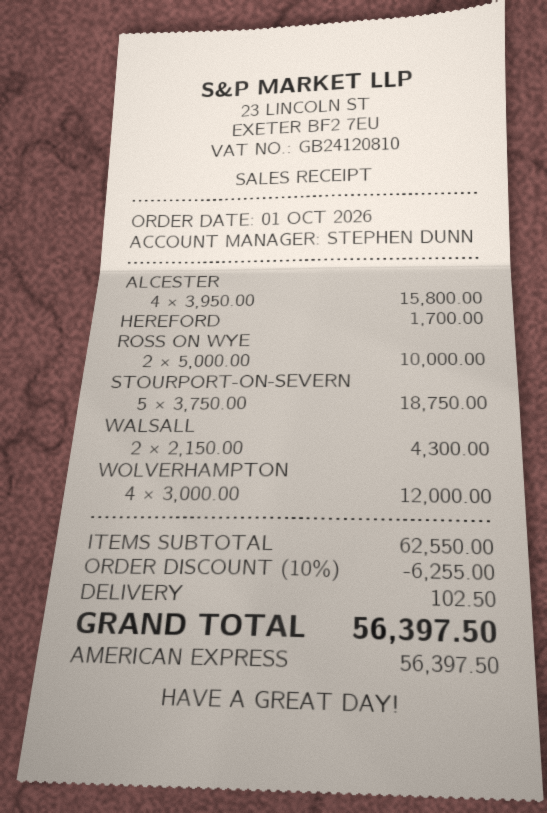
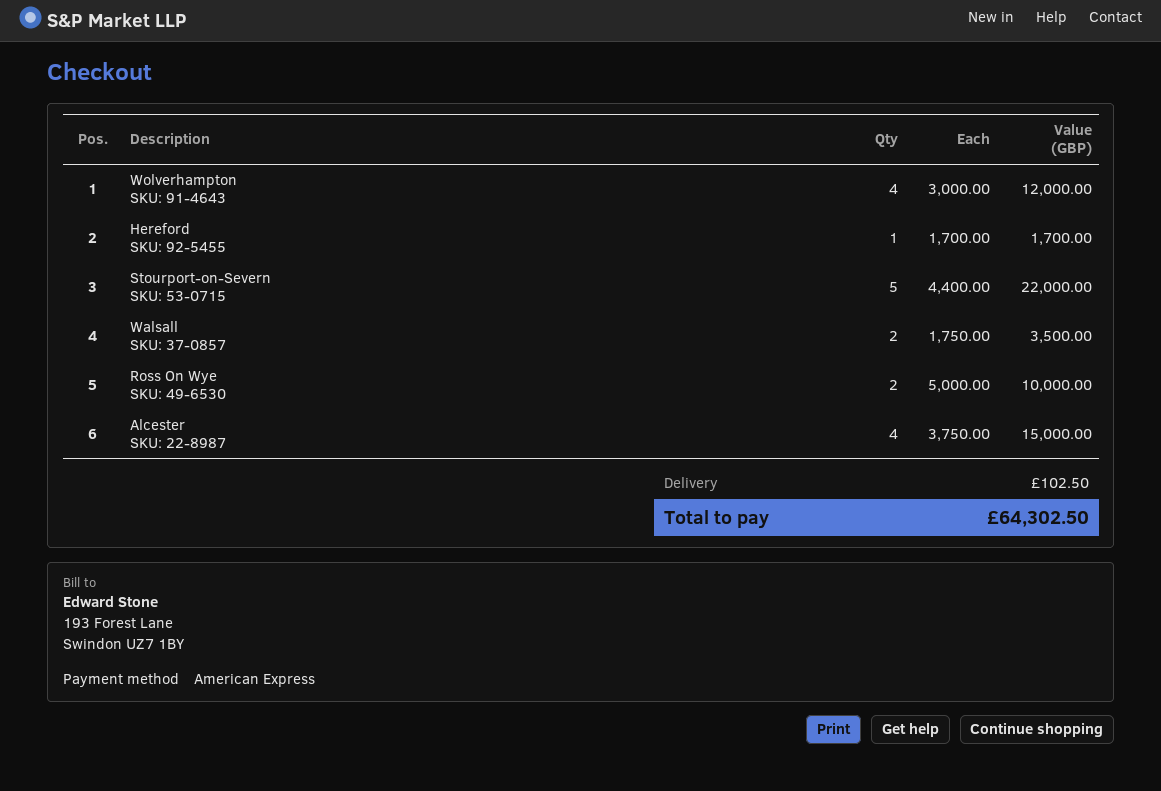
ALCESTER: 4 x 3950.00 = 15800.00 -> 4 x 3750.00 = 15000.00
STOURPORT-ON-SEVERN: 5 x 3750.00 = 18750.00 -> 5 x 4400.00 = 22000.00
WALSALL: 2 x 2150.00 = 4300.00 -> 2 x 1750.00 = 3500.00
discount: 10% = 6255.00 -> none
total: 56397.50 -> 64302.50

